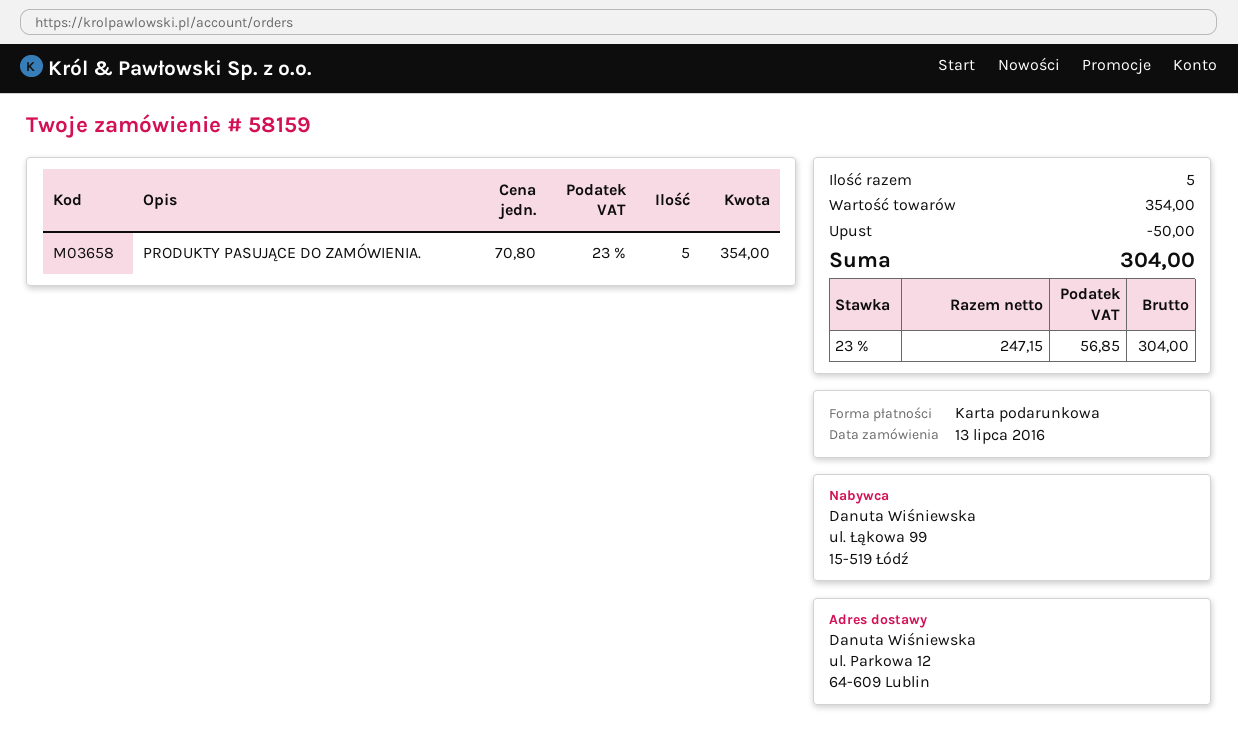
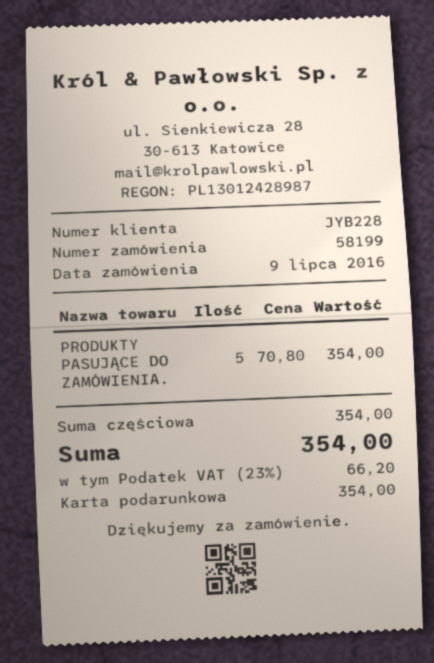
order number: 58159 -> 58199
order date: 2016-07-13 -> 2016-07-09
discount: 50.00 -> none
tax: 23% = 56.85 -> 23% = 66.20
total: 304.00 -> 354.00

